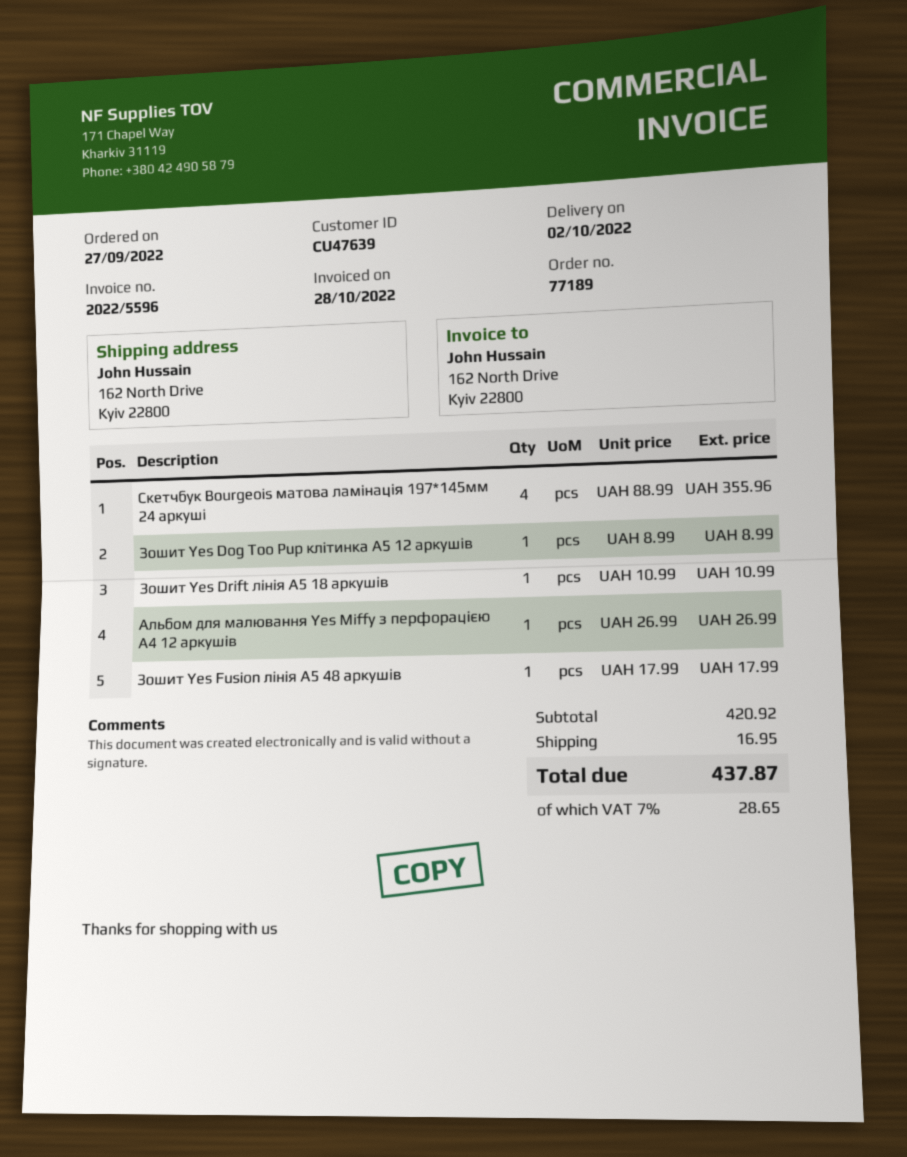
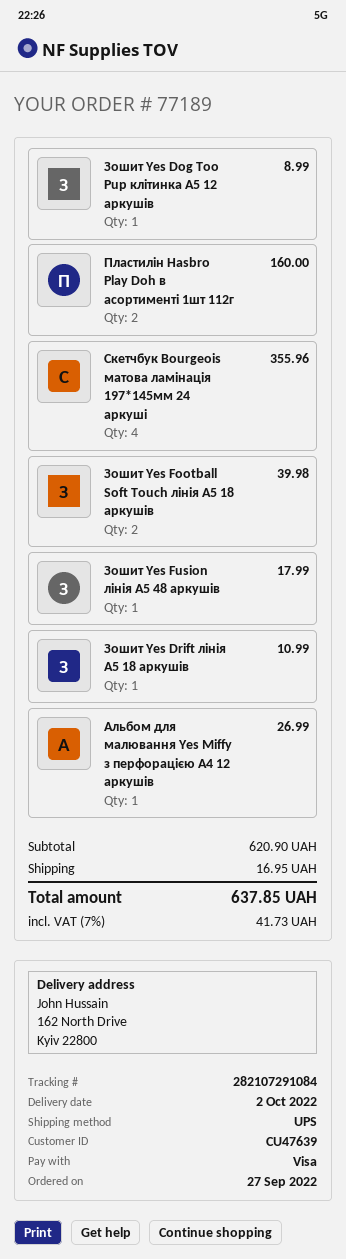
Пластилін Hasbro Play Doh в асортименті 1шт 112г: none -> 2 for 160.00
Зошит Yes Football Soft Touch лінія А5 18 аркушів: none -> 2 for 39.98
subtotal: 420.92 -> 620.90
tax: 7% = 28.65 -> 7% = 41.73
total: 437.87 -> 637.85

